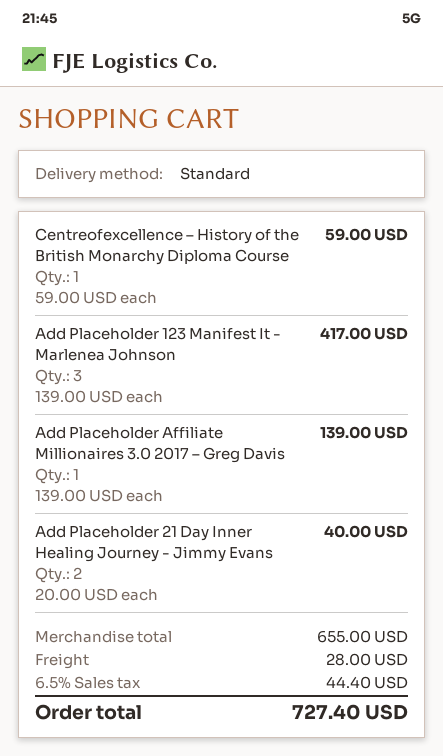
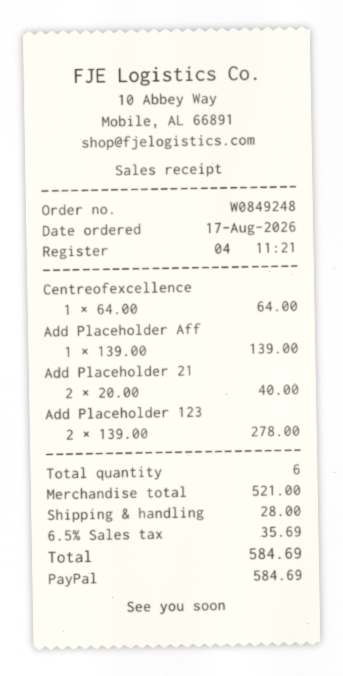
Centreofexcellence – History of the British Monarchy Diploma Course: 1 x 59.00 = 59.00 -> 1 x 64.00 = 64.00
Add Placeholder 123 Manifest It - Marlenea Johnson: 3 x 139.00 = 417.00 -> 2 x 139.00 = 278.00
subtotal: 655.00 -> 521.00
tax: 6.5% = 44.40 -> 6.5% = 35.69
total: 727.40 -> 584.69

